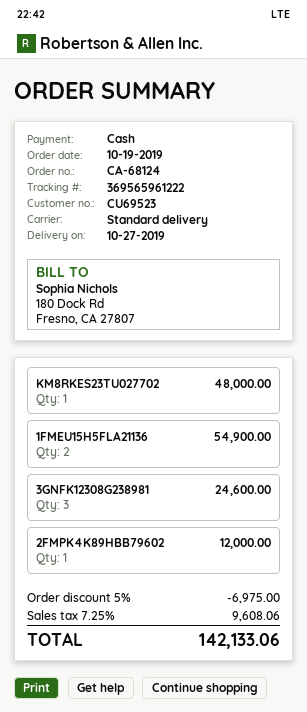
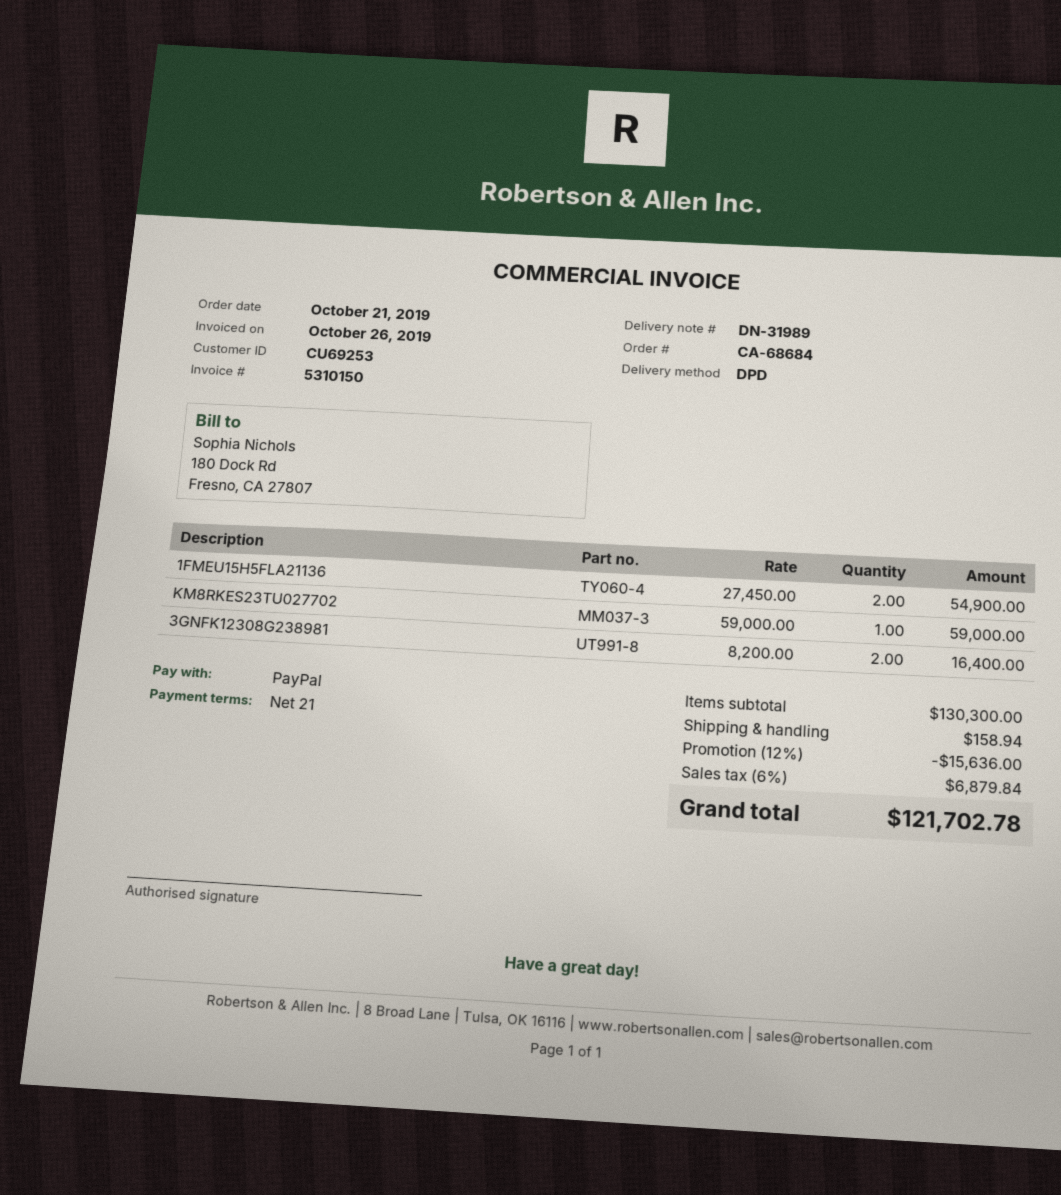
order number: CA-68124 -> CA-68684
order date: 2019-10-19 -> 2019-10-21
customer number: CU69523 -> CU69253
payment method: cash -> PayPal
shipping method: standard -> DPD
KM8RKES23TU027702: 1 for 48000.00 -> 1 for 59000.00
3GNFK12308G238981: 3 for 24600.00 -> 2 for 16400.00
2FMPK4K89HBB79602: 1 for 12000.00 -> none
discount: 5% = 6975.00 -> 12% = 15636.00
shipping: none -> 158.94
tax: 7.25% = 9608.06 -> 6% = 6879.84
total: 142133.06 -> 121702.78

